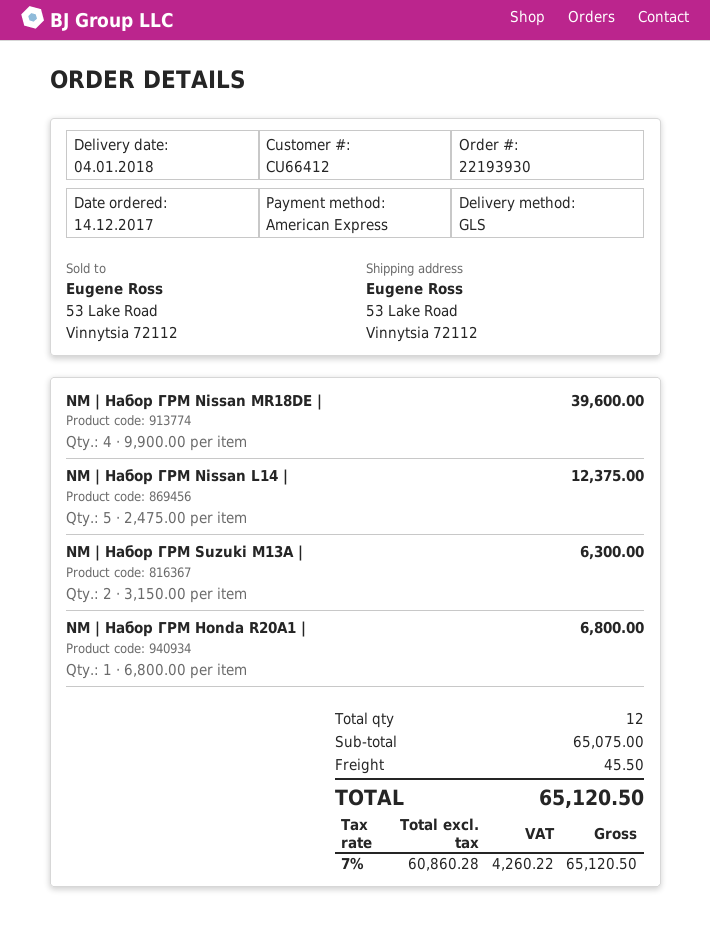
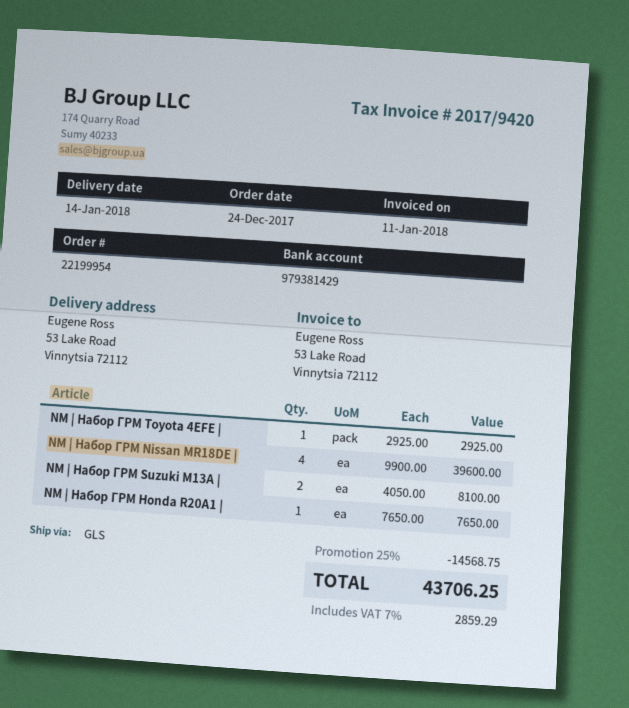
order number: 22193930 -> 22199954
order date: 2017-12-14 -> 2017-12-24
delivery date: 2018-01-04 -> 2018-01-14
NM | Набор ГРМ Nissan L14 |: 5 x 2475.00 = 12375.00 -> none
NM | Набор ГРМ Suzuki M13A |: 2 x 3150.00 = 6300.00 -> 2 x 4050.00 = 8100.00
NM | Набор ГРМ Honda R20A1 |: 1 x 6800.00 = 6800.00 -> 1 x 7650.00 = 7650.00
NM | Набор ГРМ Toyota 4EFE |: none -> 1 x 2925.00 = 2925.00
discount: none -> 25% = 14568.75
shipping: 45.50 -> none
tax: 7% = 4260.22 -> 7% = 2859.29
total: 65120.50 -> 43706.25

